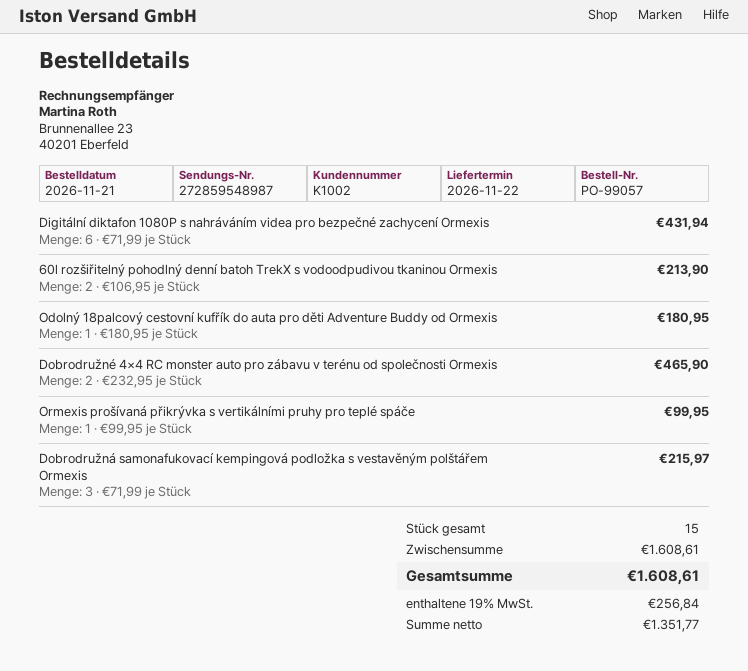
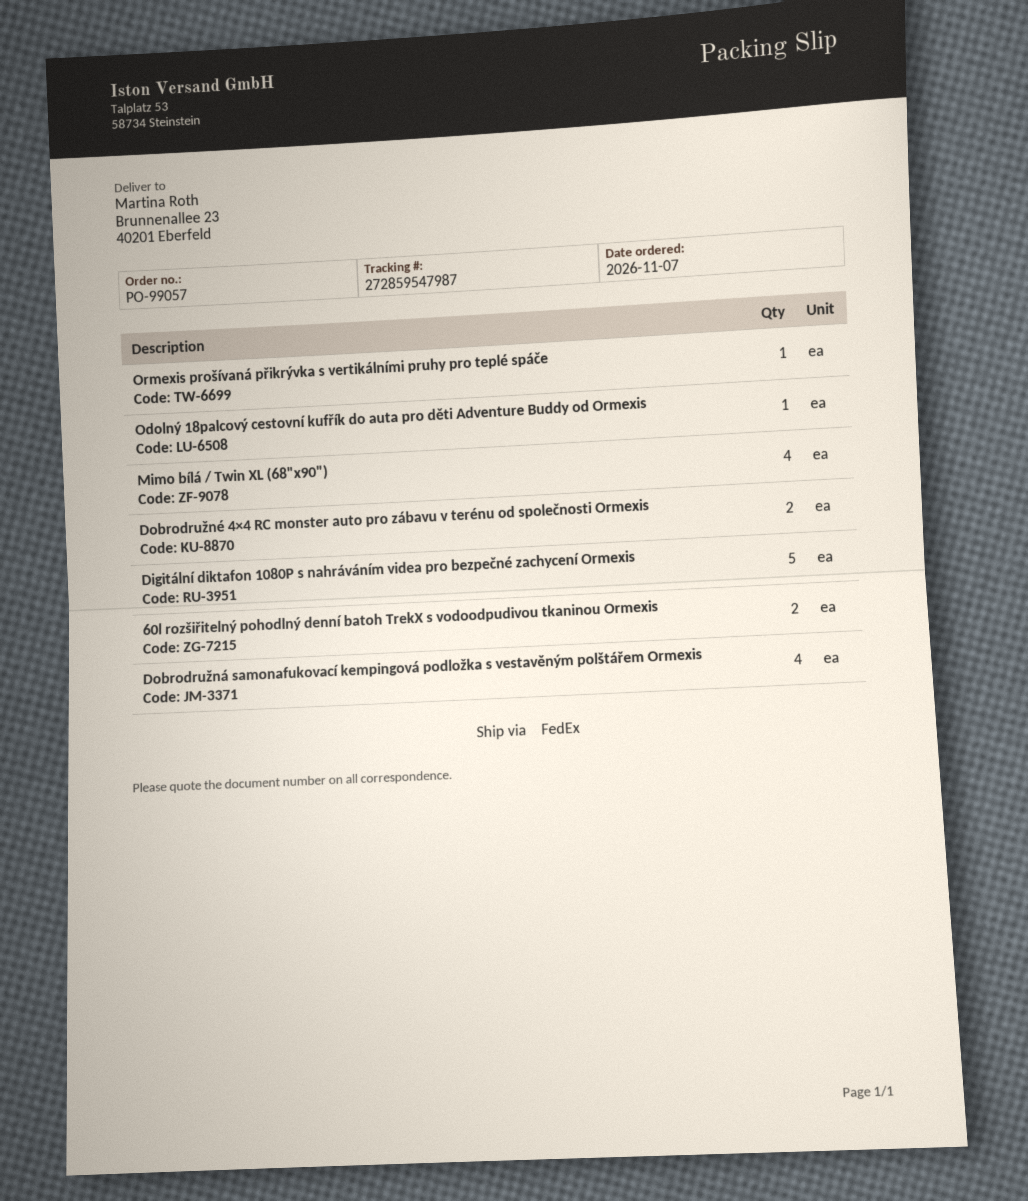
order date: 2026-11-21 -> 2026-11-07
tracking number: 272859548987 -> 272859547987
Digitální diktafon 1080P s nahráváním videa pro bezpečné zachycení Ormexis: 6 -> 5
Dobrodružná samonafukovací kempingová podložka s vestavěným polštářem Ormexis: 3 -> 4
Mimo bílá / Twin XL (68"x90"): none -> 4

